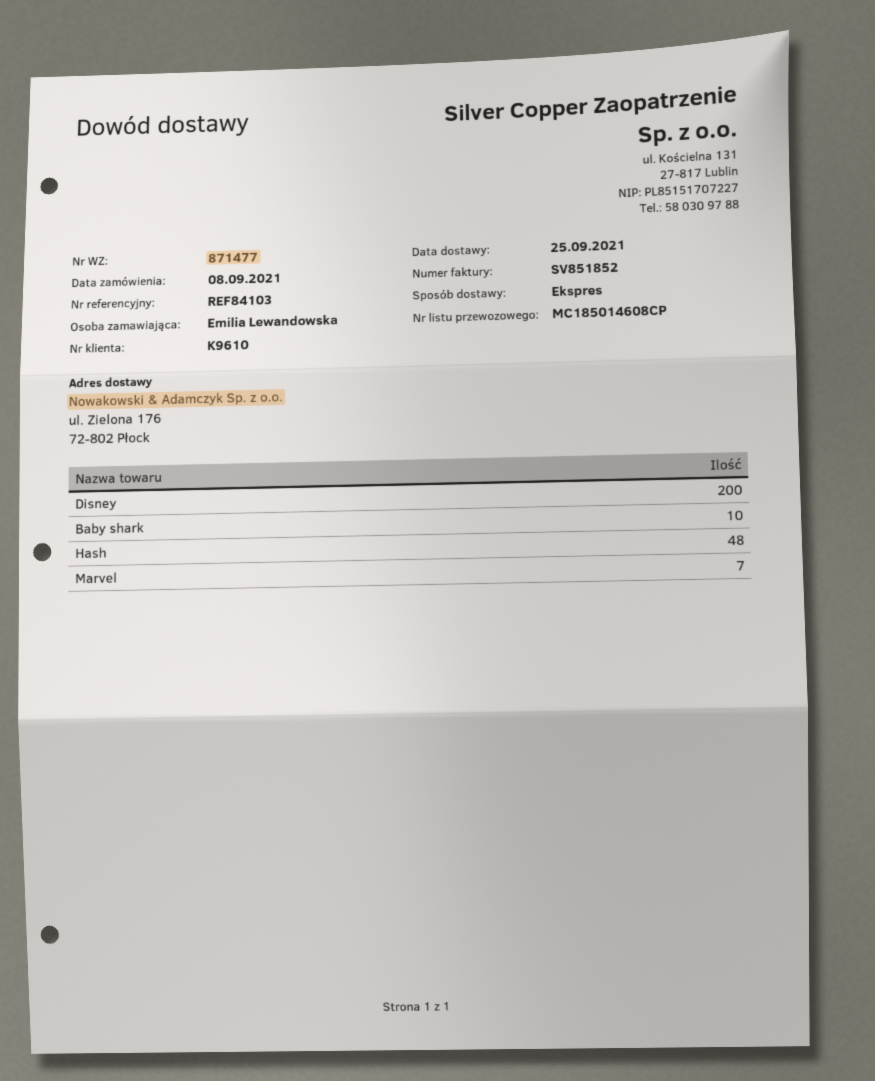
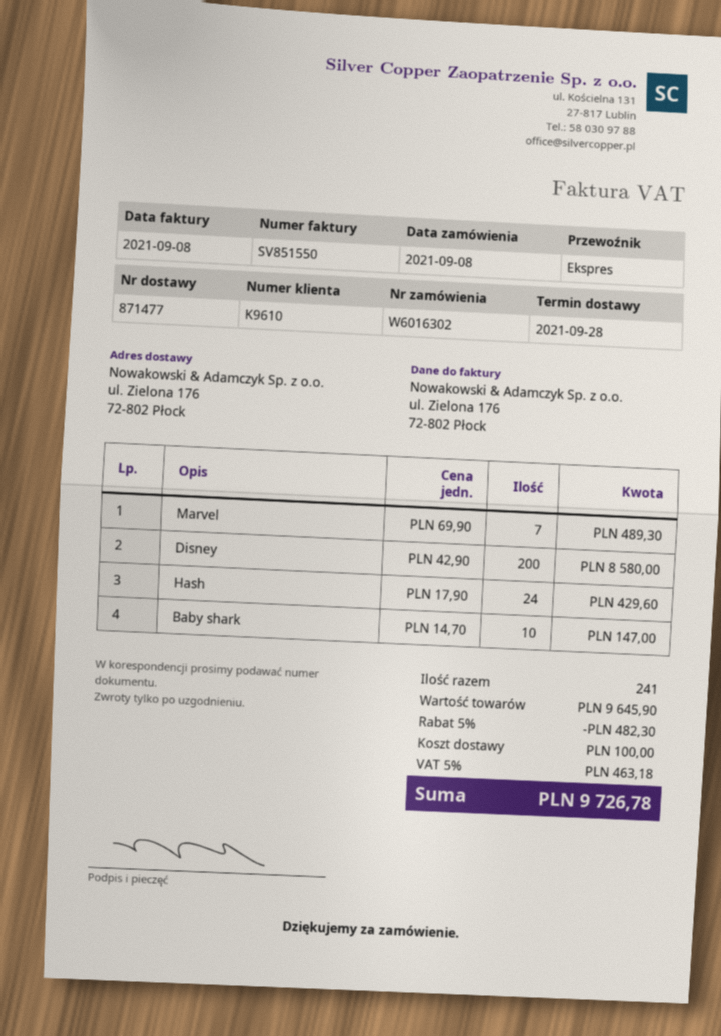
delivery date: 2021-09-25 -> 2021-09-28
invoice number: SV851852 -> SV851550
Hash: 48 -> 24

